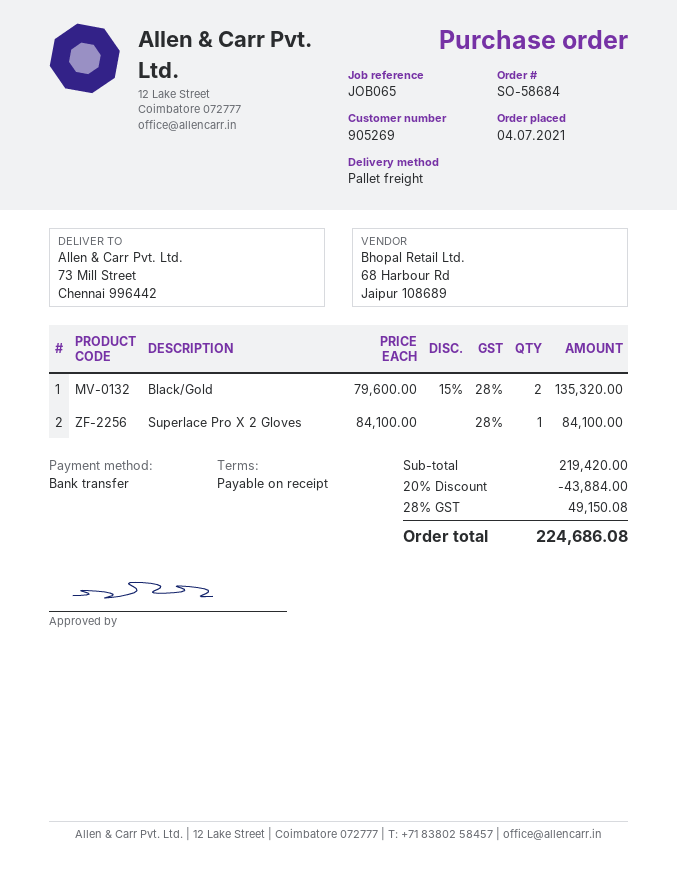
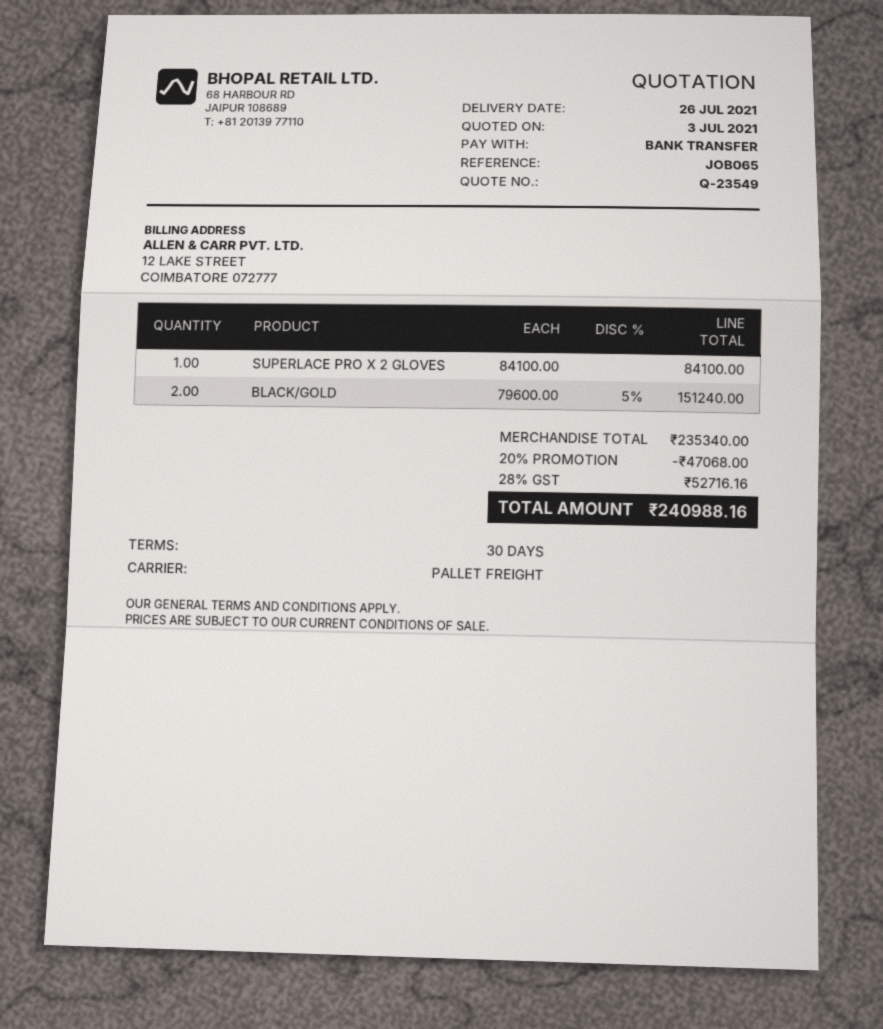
payment terms: on receipt -> 30 days
Black/Gold: 2 x 79600.00 - 15% = 135320.00 -> 2 x 79600.00 - 5% = 151240.00
subtotal: 219420.00 -> 235340.00
discount: 20% = 43884.00 -> 20% = 47068.00
tax: 28% = 49150.08 -> 28% = 52716.16
total: 224686.08 -> 240988.16

